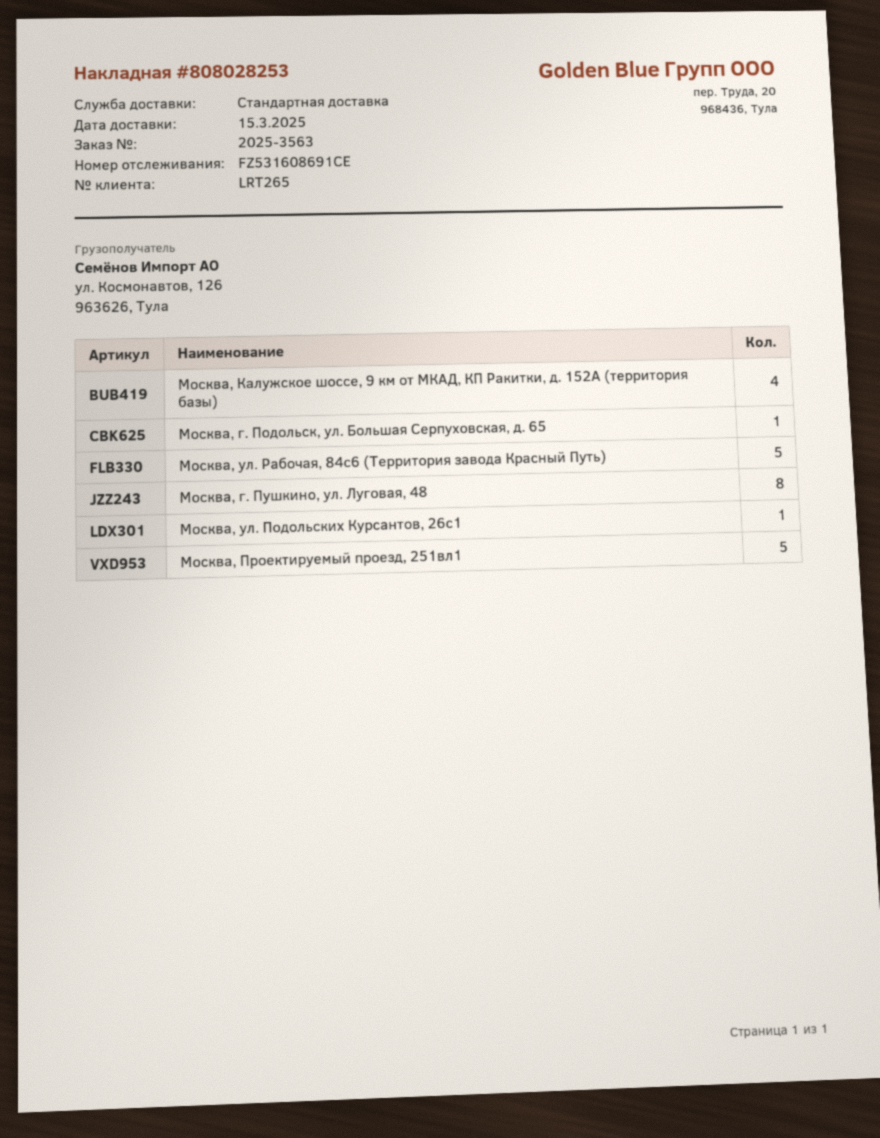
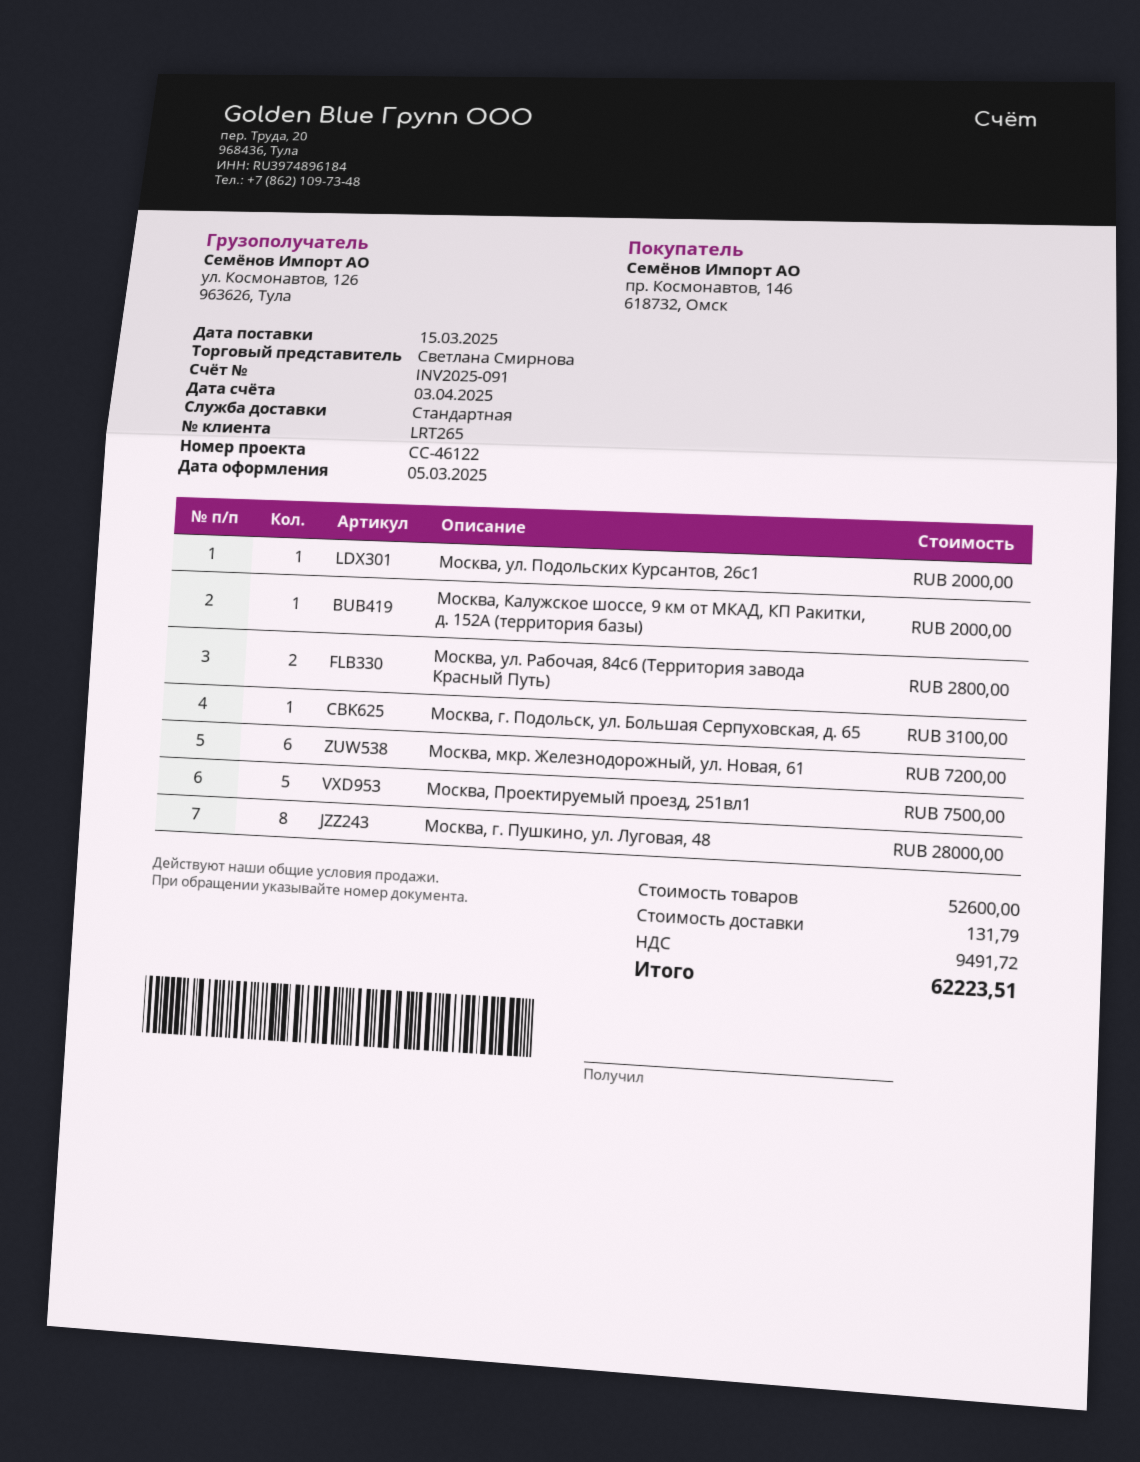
Москва, Калужское шоссе, 9 км от МКАД, КП Ракитки, д. 152А (территория базы): 4 -> 1
Москва, ул. Рабочая, 84с6 (Территория завода Красный Путь): 5 -> 2
Москва, мкр. Железнодорожный, ул. Новая, 61: none -> 6

